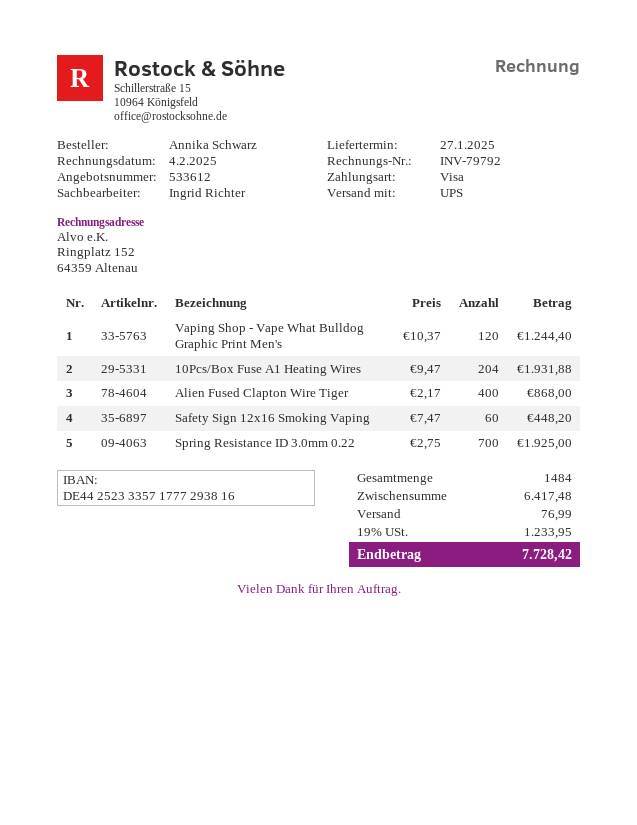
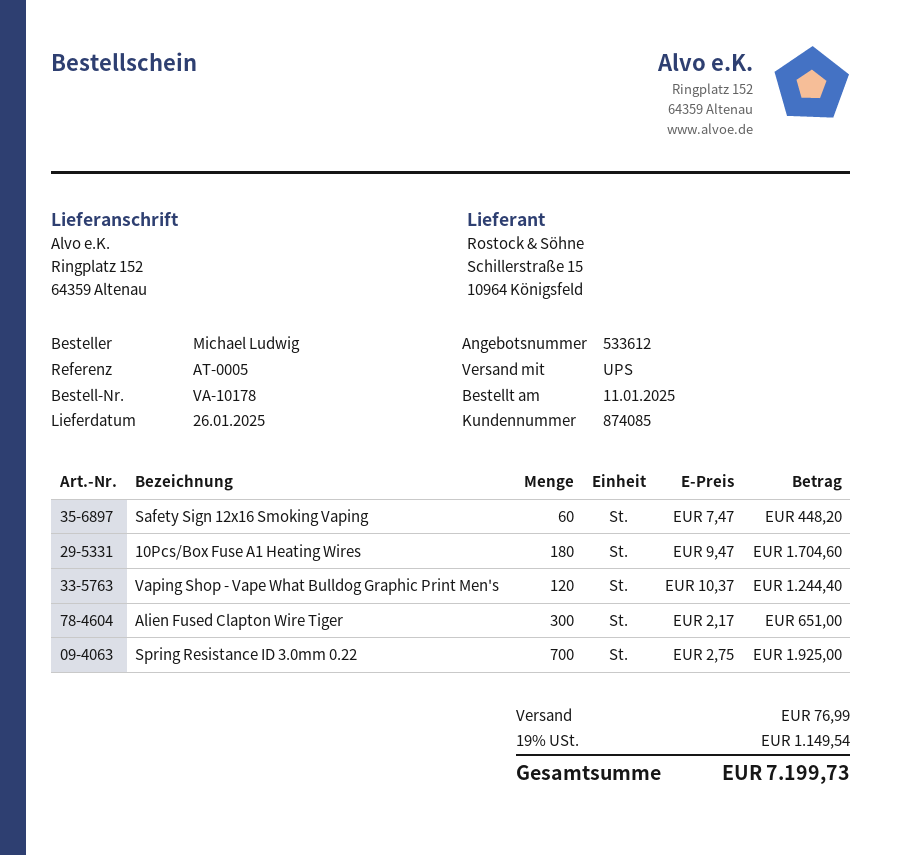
delivery date: 2025-01-27 -> 2025-01-26
ordered by: Annika Schwarz -> Michael Ludwig
10Pcs/Box Fuse A1 Heating Wires: 204 x 9.47 = 1931.88 -> 180 x 9.47 = 1704.60
Alien Fused Clapton Wire Tiger: 400 x 2.17 = 868.00 -> 300 x 2.17 = 651.00
tax: 19% = 1233.95 -> 19% = 1149.54
total: 7728.42 -> 7199.73

